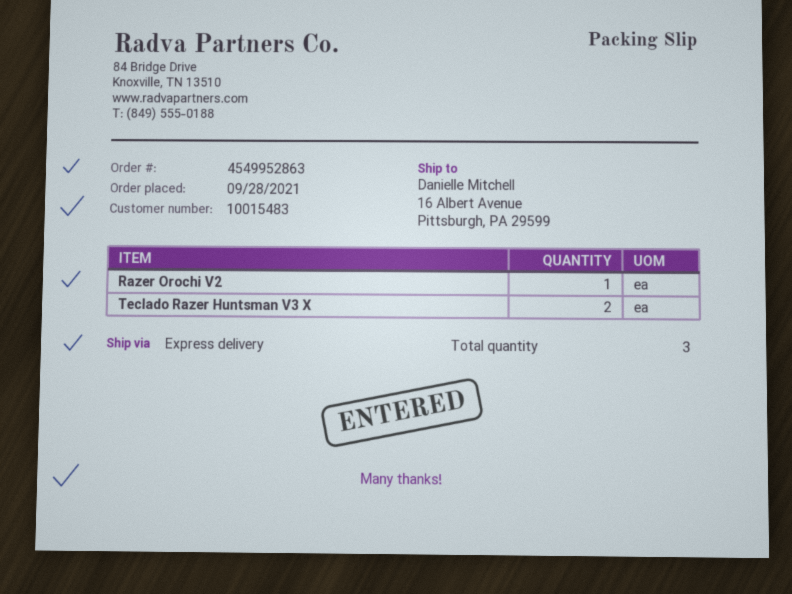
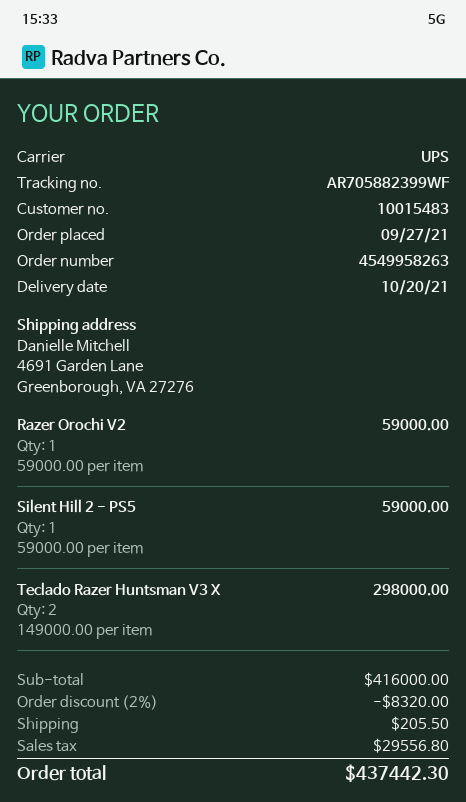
order number: 4549952863 -> 4549958263
order date: 2021-09-28 -> 2021-09-27
shipping method: express -> UPS
ship to: 16 Albert Avenue, Pittsburgh, PA 29599 -> 4691 Garden Lane, Greenborough, VA 27276
Silent Hill 2 - PS5: none -> 1

